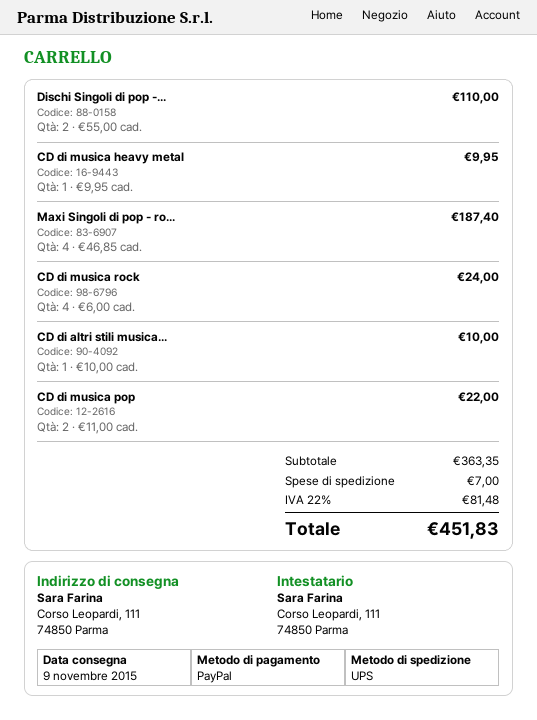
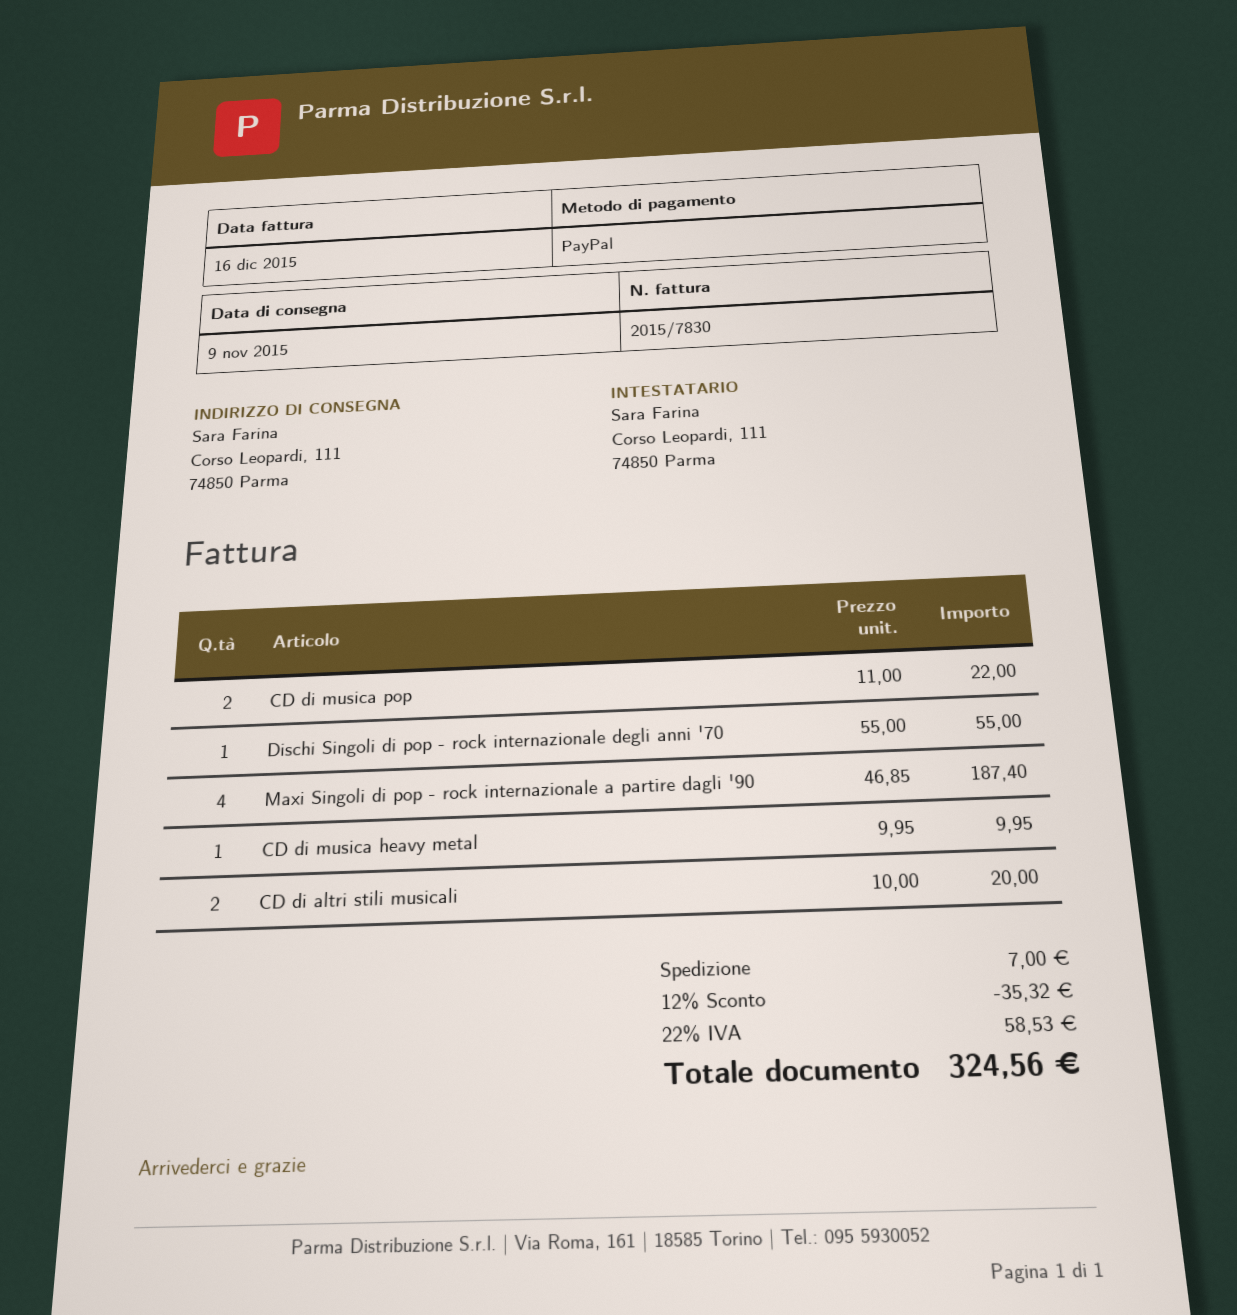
Dischi Singoli di pop -...: 2 x 55.00 = 110.00 -> 1 x 55.00 = 55.00
CD di musica rock: 4 x 6.00 = 24.00 -> none
CD di altri stili musica...: 1 x 10.00 = 10.00 -> 2 x 10.00 = 20.00
discount: none -> 12% = 35.32
tax: 22% = 81.48 -> 22% = 58.53
total: 451.83 -> 324.56

